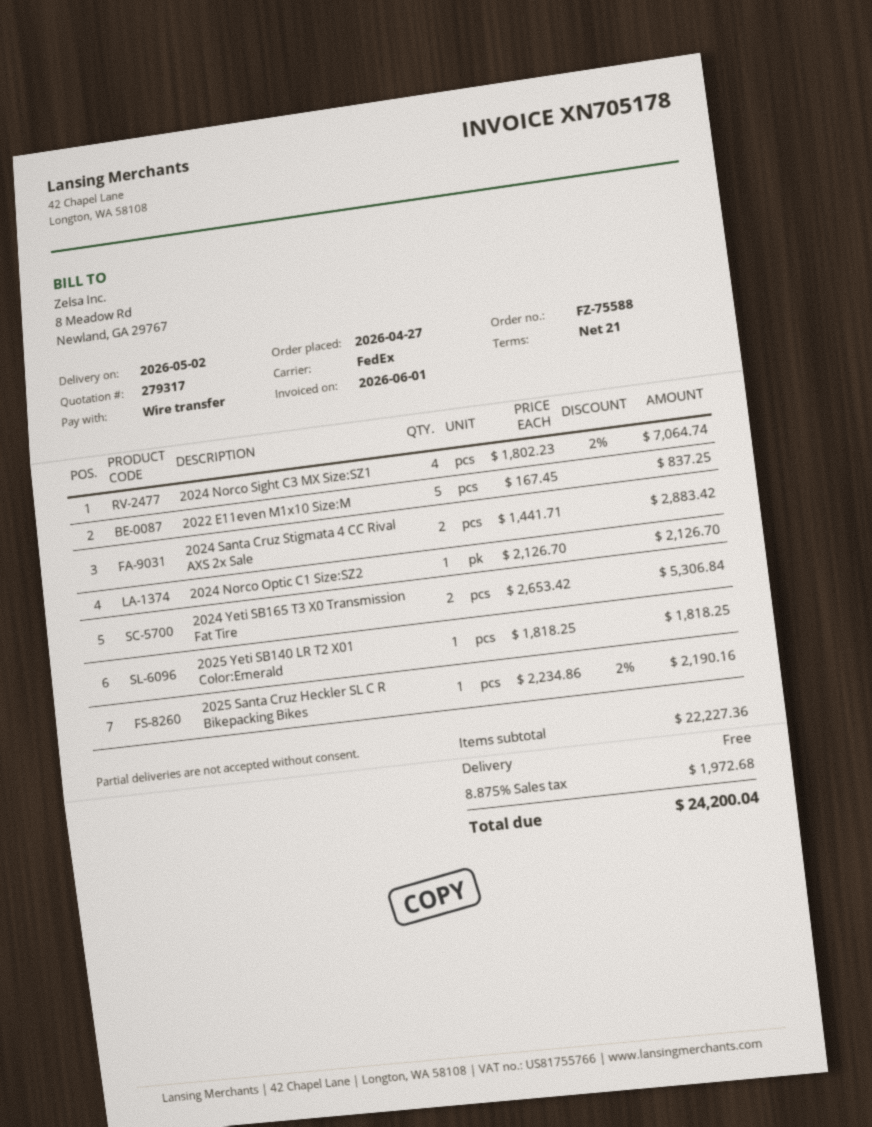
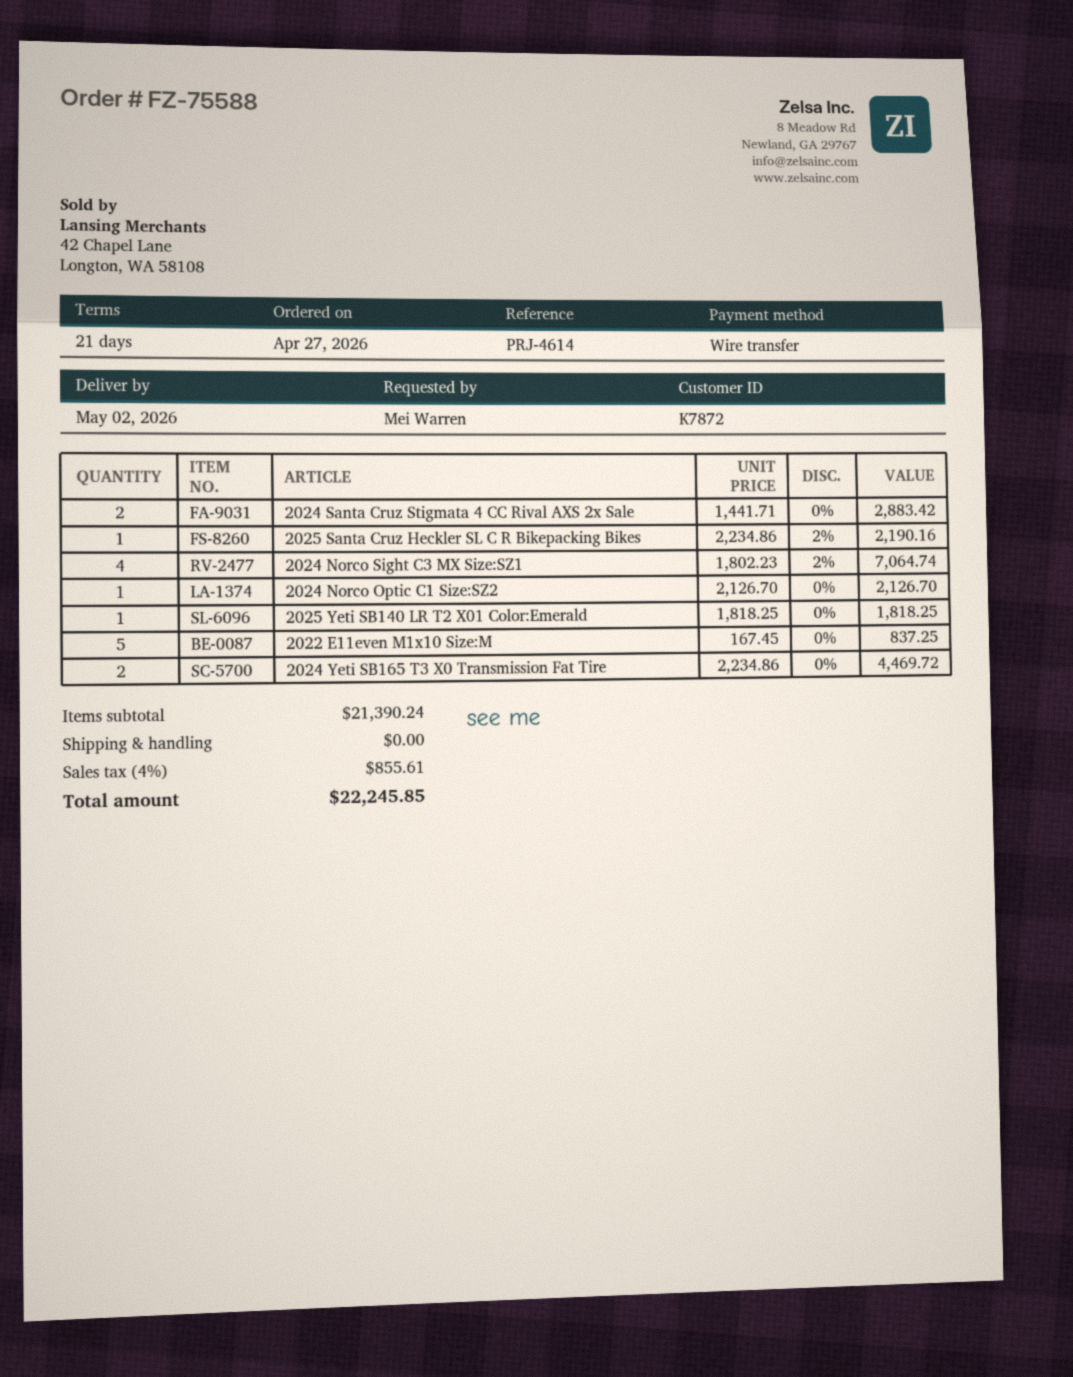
2024 Yeti SB165 T3 X0 Transmission Fat Tire: 2 x 2653.42 = 5306.84 -> 2 x 2234.86 = 4469.72
subtotal: 22227.36 -> 21390.24
tax: 8.875% = 1972.68 -> 4% = 855.61
total: 24200.04 -> 22245.85

